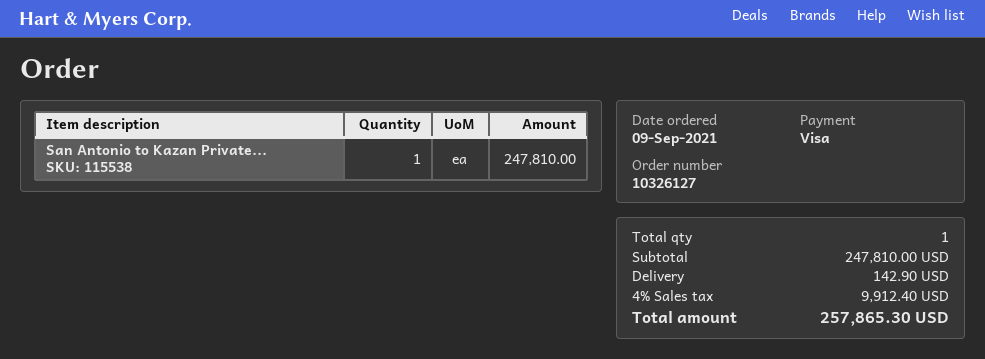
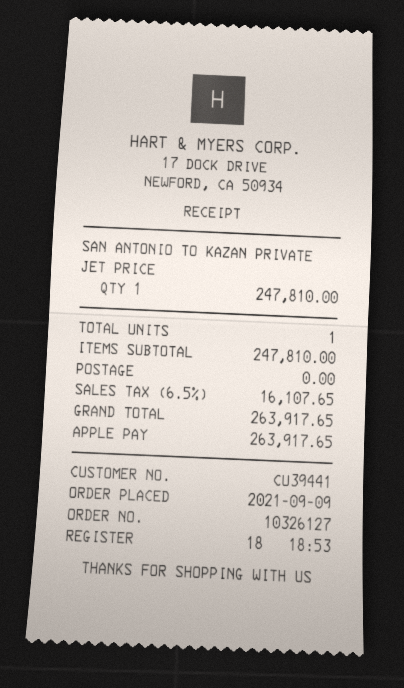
payment method: Visa -> Apple Pay
shipping: 142.90 -> 0.00
tax: 4% = 9912.40 -> 6.5% = 16107.65
total: 257865.30 -> 263917.65

